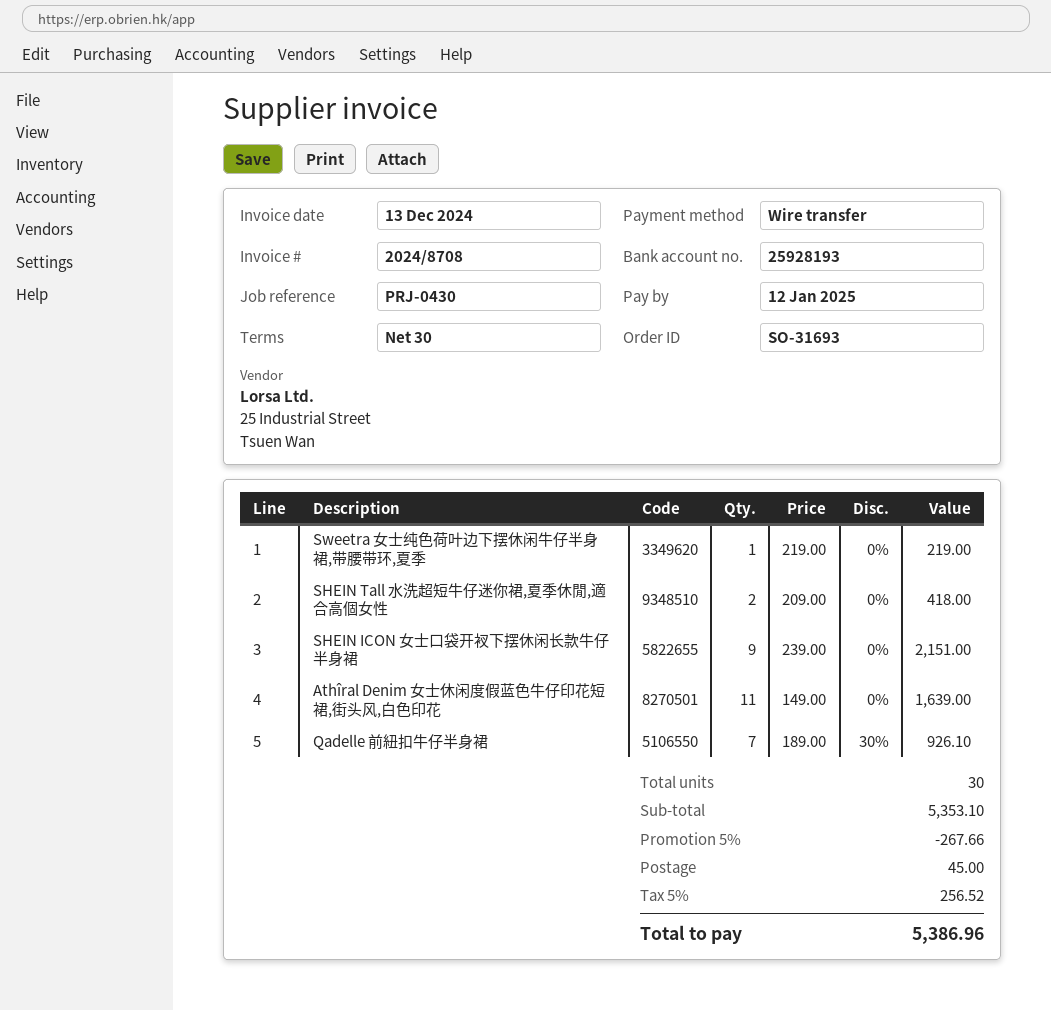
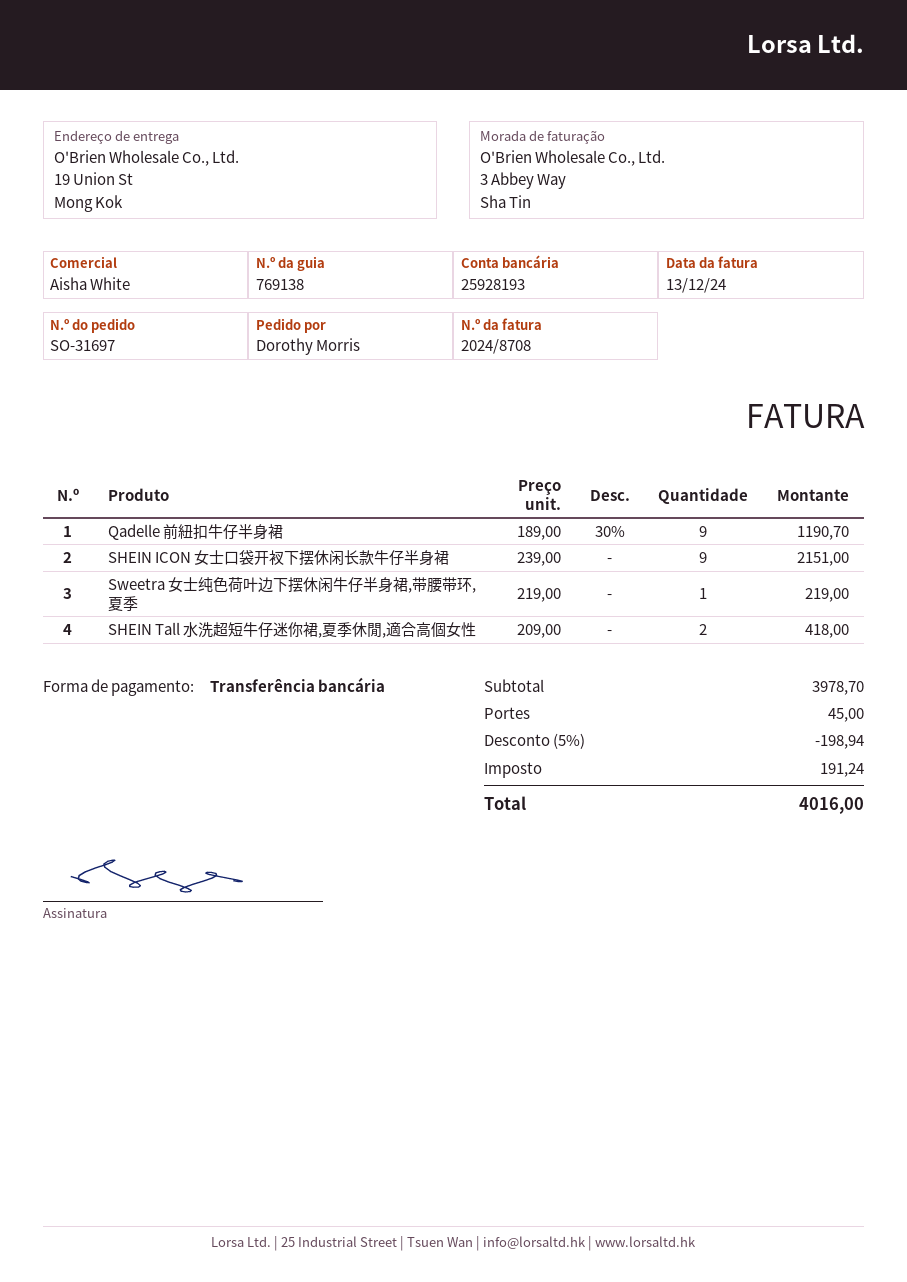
order number: SO-31693 -> SO-31697
Athîral Denim 女士休闲度假蓝色牛仔印花短裙,街头风,白色印花: 11 x 149.00 = 1639.00 -> none
Qadelle 前紐扣牛仔半身裙: 7 x 189.00 - 30% = 926.10 -> 9 x 189.00 - 30% = 1190.70
subtotal: 5353.10 -> 3978.70
discount: 5% = 267.66 -> 5% = 198.94
tax: 256.52 -> 191.24
total: 5386.96 -> 4016.00

